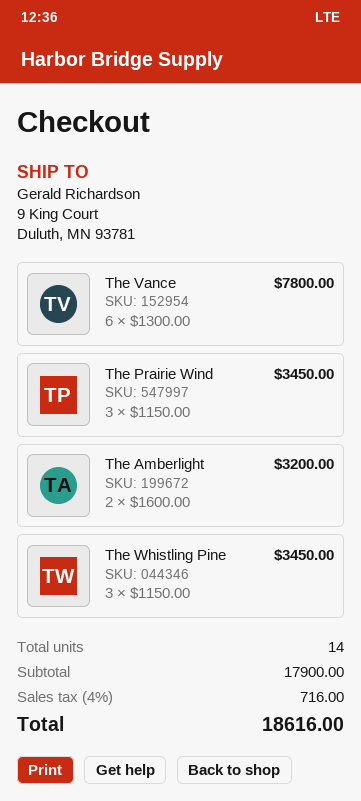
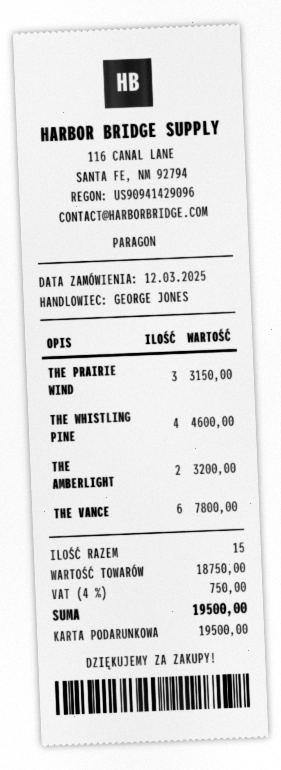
The Prairie Wind: 3 for 3450.00 -> 3 for 3150.00
The Whistling Pine: 3 for 3450.00 -> 4 for 4600.00
total quantity: 14 -> 15
subtotal: 17900.00 -> 18750.00
tax: 4% = 716.00 -> 4% = 750.00
total: 18616.00 -> 19500.00

